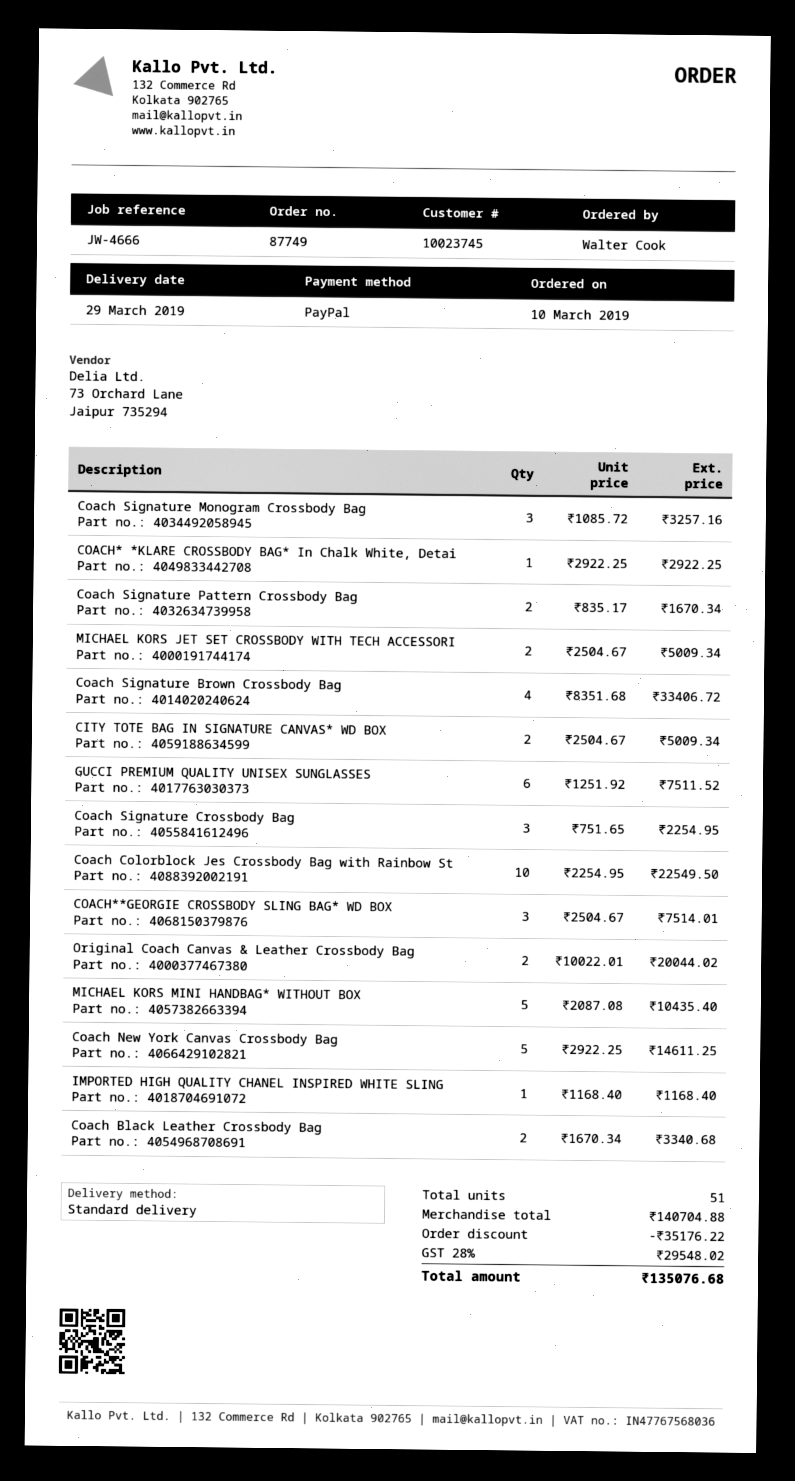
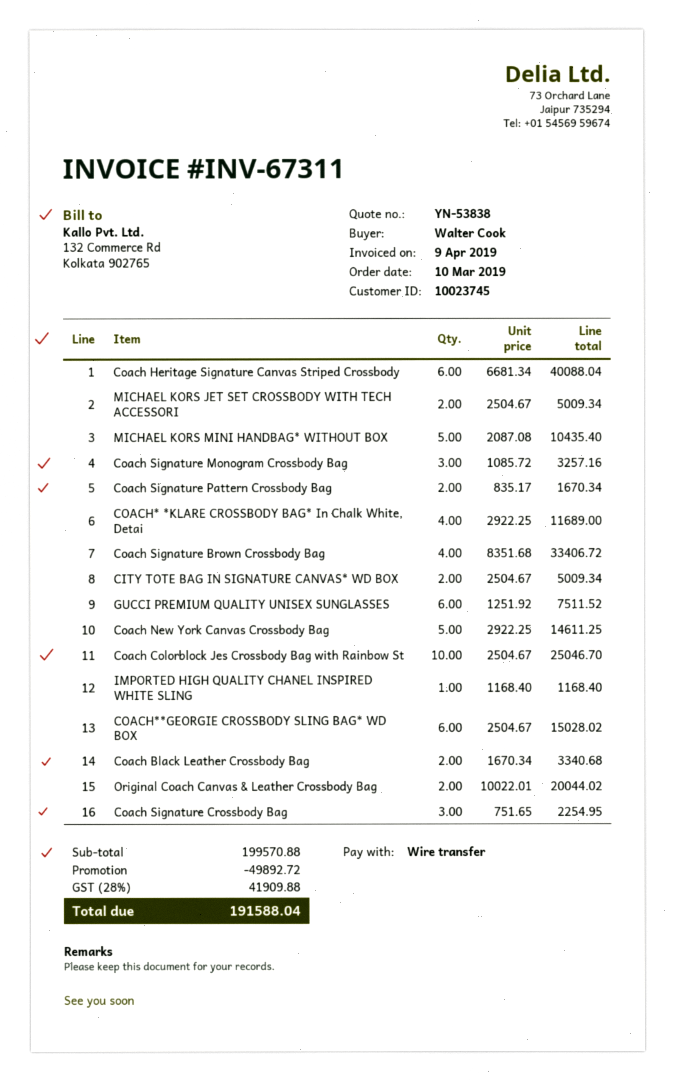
payment method: PayPal -> bank transfer
COACH* *KLARE CROSSBODY BAG* In Chalk White, Detai: 1 x 2922.25 = 2922.25 -> 4 x 2922.25 = 11689.00
Coach Colorblock Jes Crossbody Bag with Rainbow St: 10 x 2254.95 = 22549.50 -> 10 x 2504.67 = 25046.70
COACH**GEORGIE CROSSBODY SLING BAG* WD BOX: 3 x 2504.67 = 7514.01 -> 6 x 2504.67 = 15028.02
Coach Heritage Signature Canvas Striped Crossbody: none -> 6 x 6681.34 = 40088.04
subtotal: 140704.88 -> 199570.88
discount: 35176.22 -> 49892.72
tax: 28% = 29548.02 -> 28% = 41909.88
total: 135076.68 -> 191588.04

